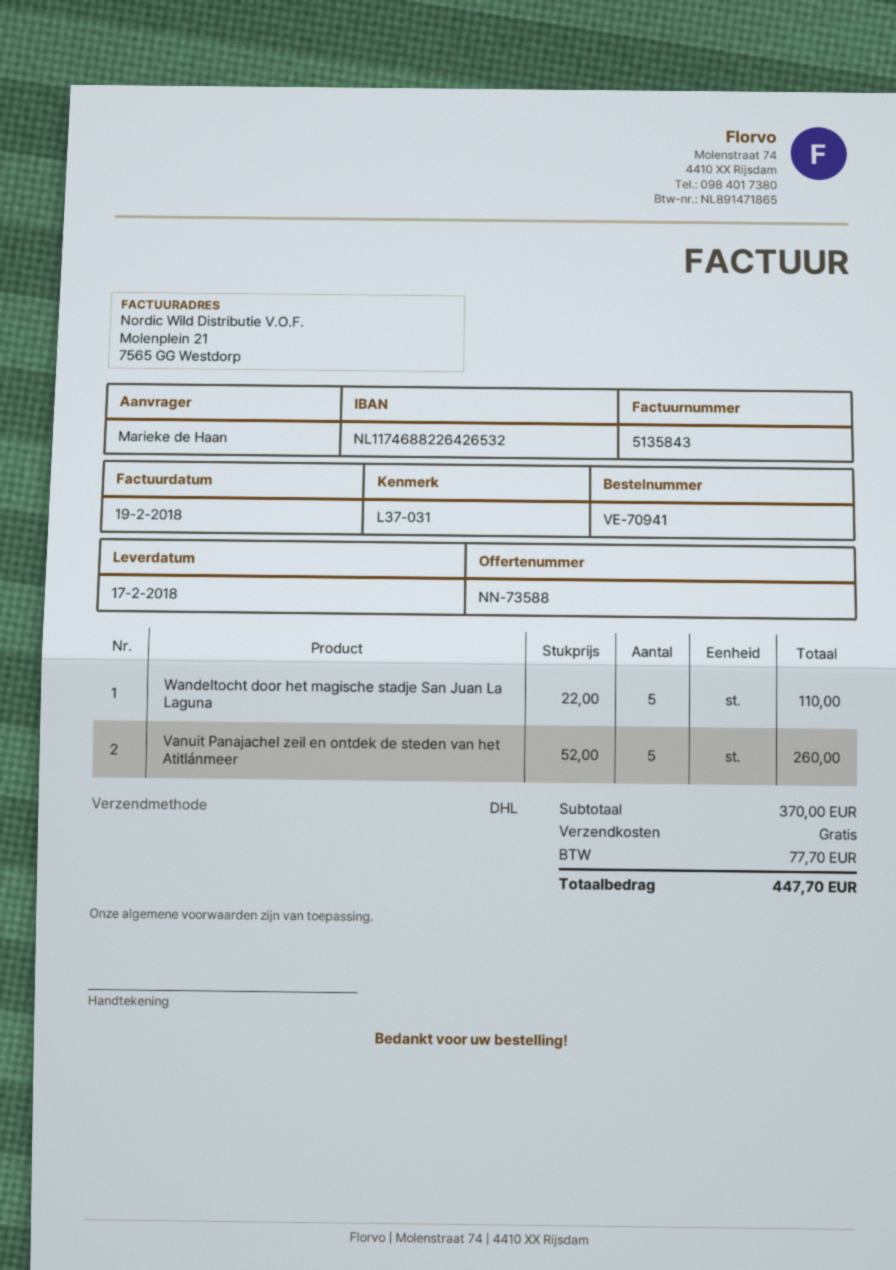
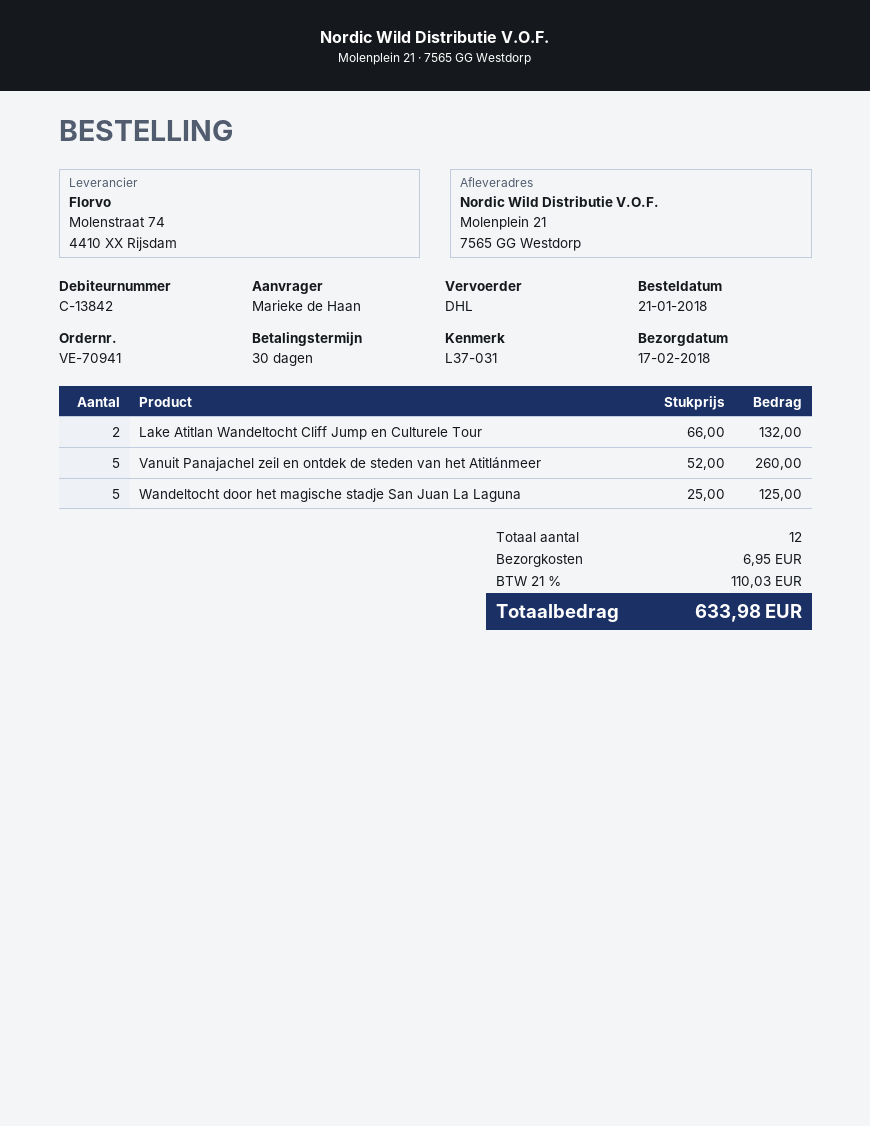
Wandeltocht door het magische stadje San Juan La Laguna: 5 x 22.00 = 110.00 -> 5 x 25.00 = 125.00
Lake Atitlan Wandeltocht Cliff Jump en Culturele Tour: none -> 2 x 66.00 = 132.00
shipping: 0.00 -> 6.95
tax: 77.70 -> 110.03
total: 447.70 -> 633.98

